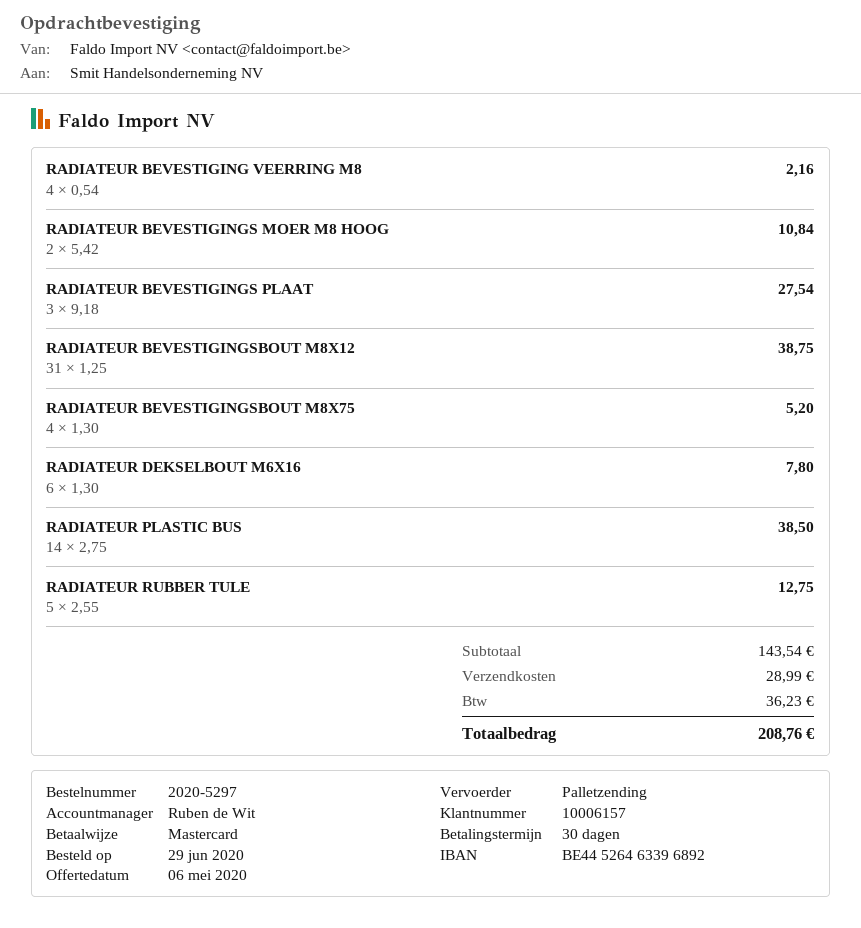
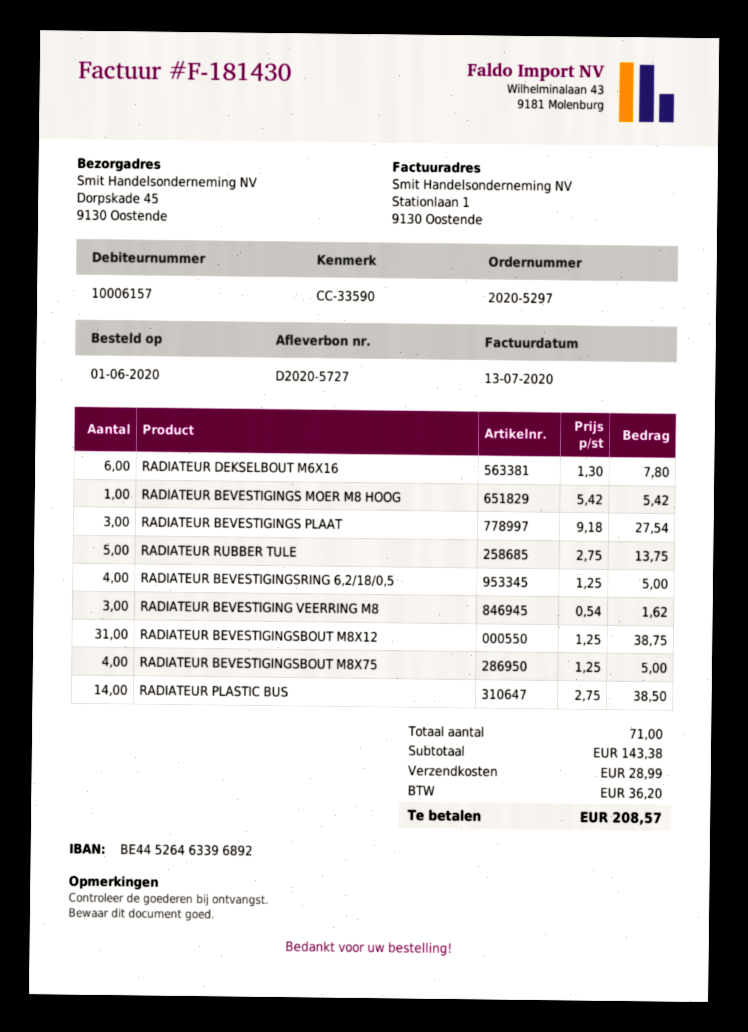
order date: 2020-06-29 -> 2020-06-01
RADIATEUR BEVESTIGING VEERRING M8: 4 x 0.54 = 2.16 -> 3 x 0.54 = 1.62
RADIATEUR BEVESTIGINGS MOER M8 HOOG: 2 x 5.42 = 10.84 -> 1 x 5.42 = 5.42
RADIATEUR BEVESTIGINGSBOUT M8X75: 4 x 1.30 = 5.20 -> 4 x 1.25 = 5.00
RADIATEUR RUBBER TULE: 5 x 2.55 = 12.75 -> 5 x 2.75 = 13.75
RADIATEUR BEVESTIGINGSRING 6,2/18/0,5: none -> 4 x 1.25 = 5.00
subtotal: 143.54 -> 143.38
tax: 36.23 -> 36.20
total: 208.76 -> 208.57

